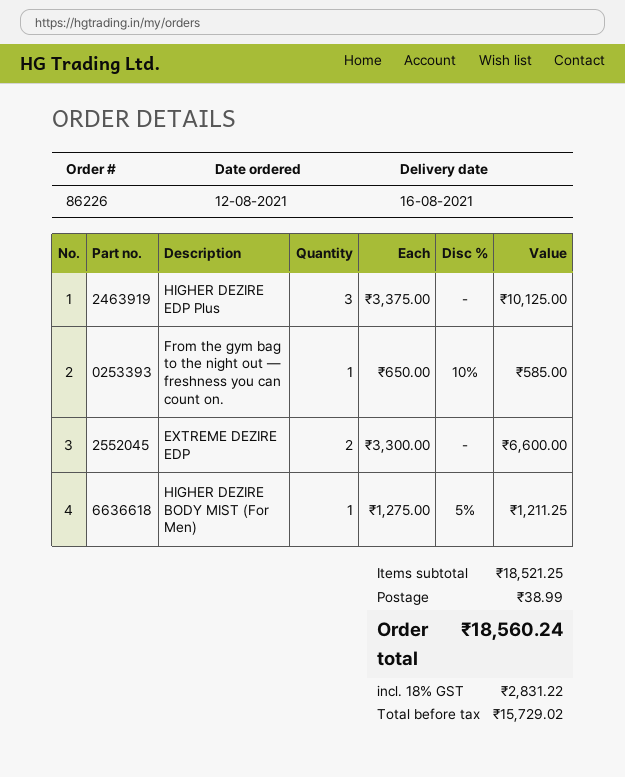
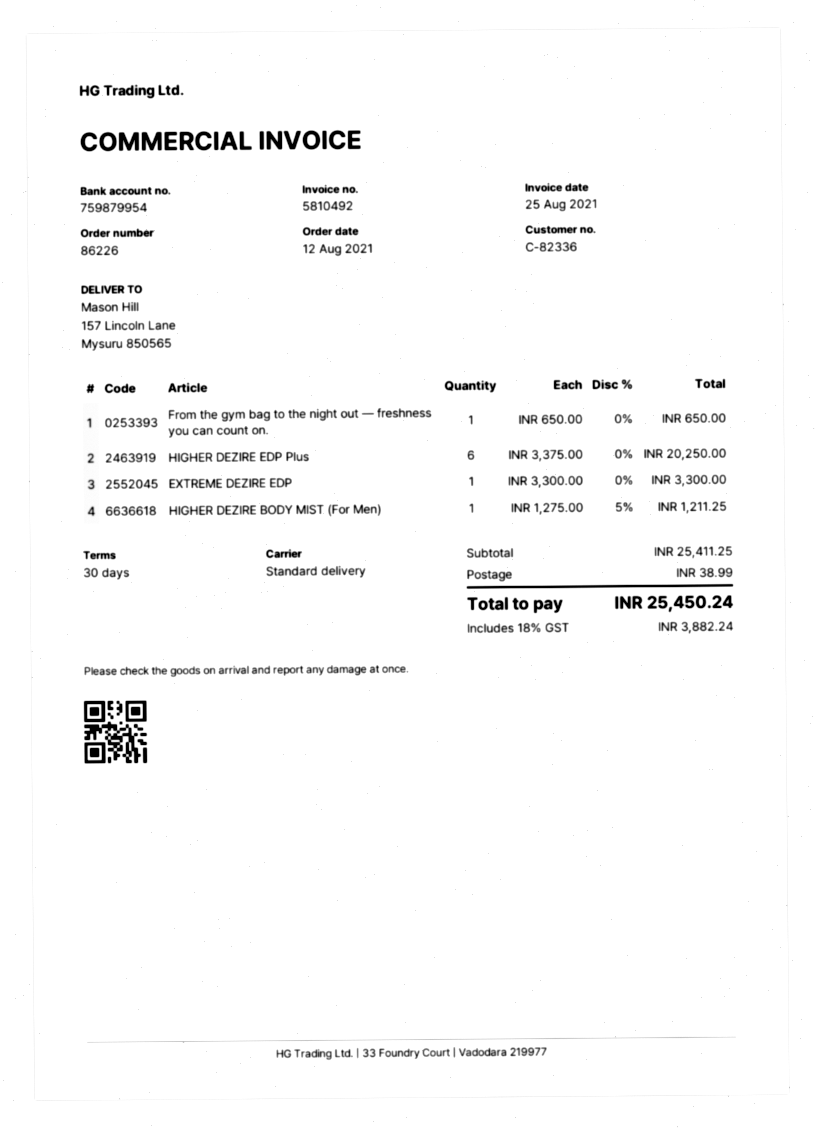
HIGHER DEZIRE EDP Plus: 3 x 3375.00 = 10125.00 -> 6 x 3375.00 = 20250.00
From the gym bag to the night out — freshness you can count on.: 1 x 650.00 - 10% = 585.00 -> 1 x 650.00 = 650.00
EXTREME DEZIRE EDP: 2 x 3300.00 = 6600.00 -> 1 x 3300.00 = 3300.00
subtotal: 18521.25 -> 25411.25
tax: 18% = 2831.22 -> 18% = 3882.24
total: 18560.24 -> 25450.24

